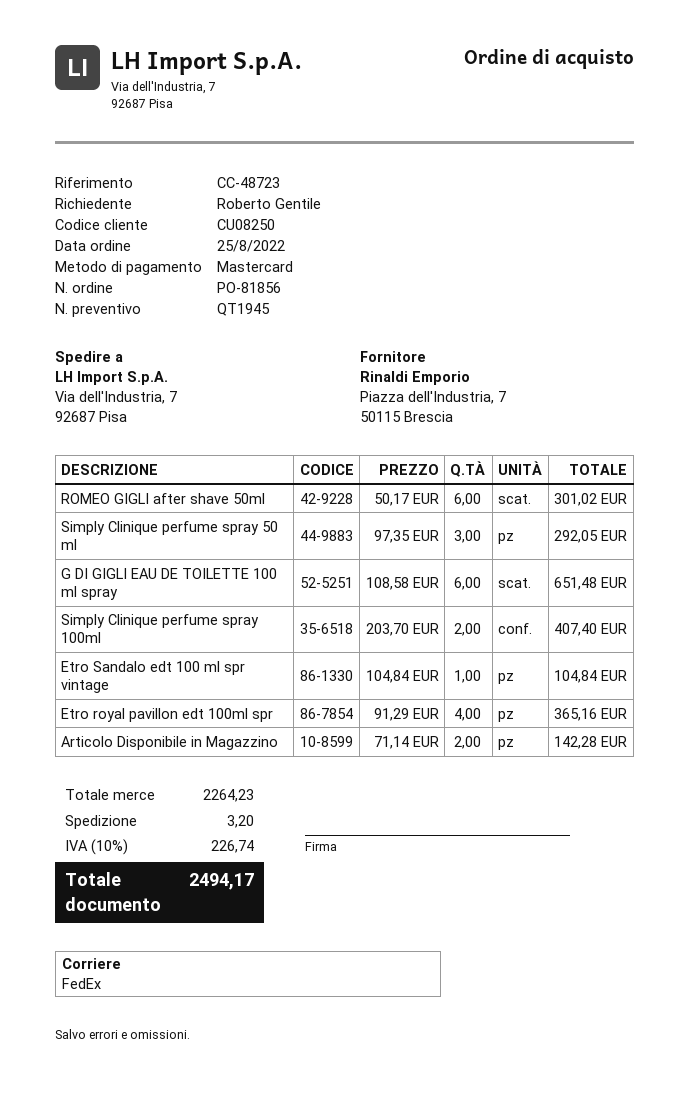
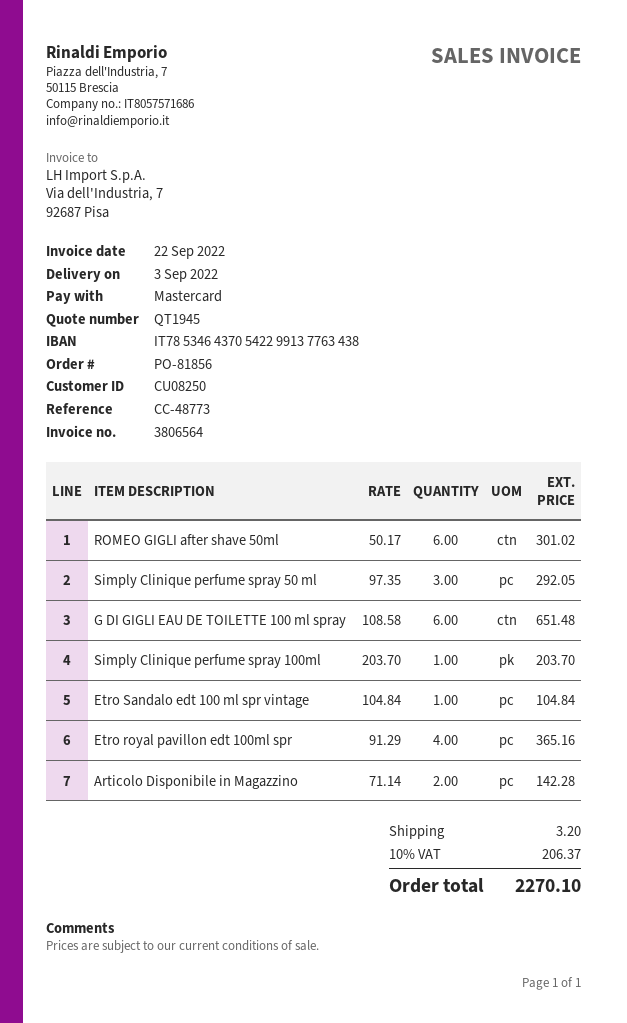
reference: CC-48723 -> CC-48773
Simply Clinique perfume spray 100ml: 2 x 203.70 = 407.40 -> 1 x 203.70 = 203.70
tax: 10% = 226.74 -> 10% = 206.37
total: 2494.17 -> 2270.10

